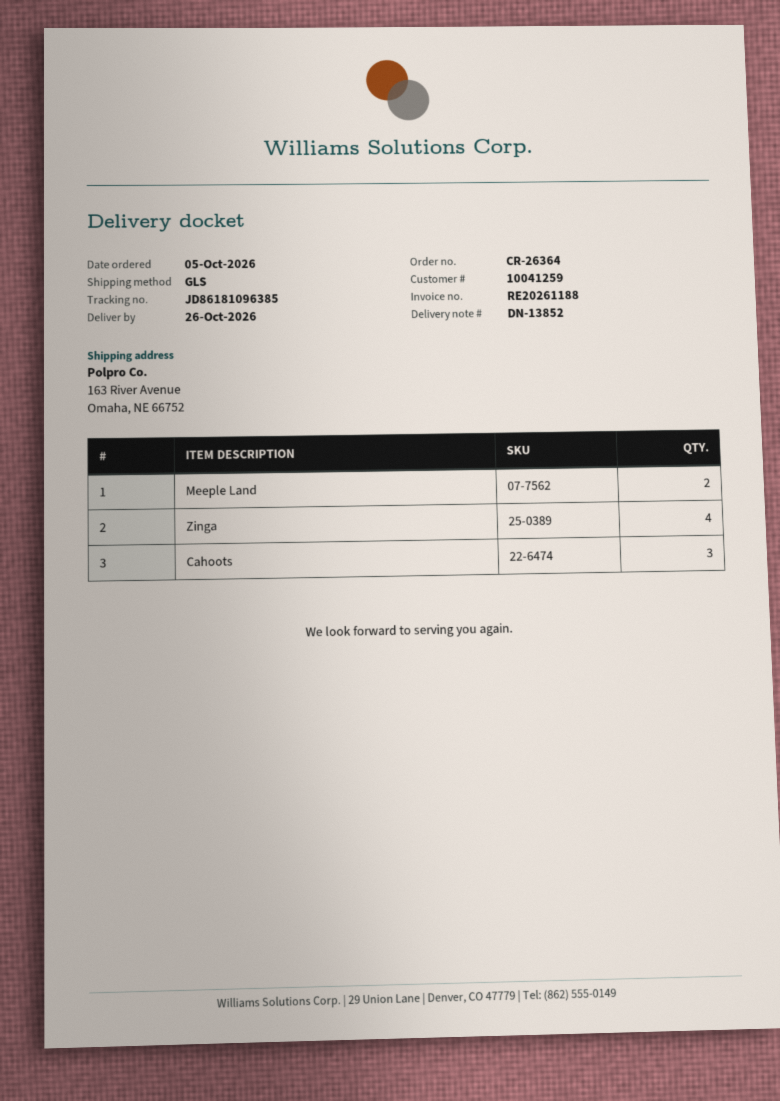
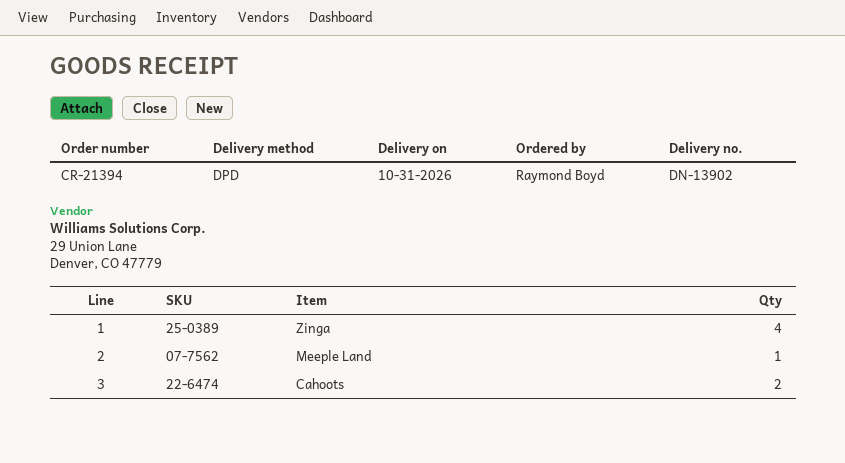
order number: CR-26364 -> CR-21394
delivery note number: DN-13852 -> DN-13902
delivery date: 2026-10-26 -> 2026-10-31
shipping method: GLS -> DPD
Meeple Land: 2 -> 1
Cahoots: 3 -> 2

